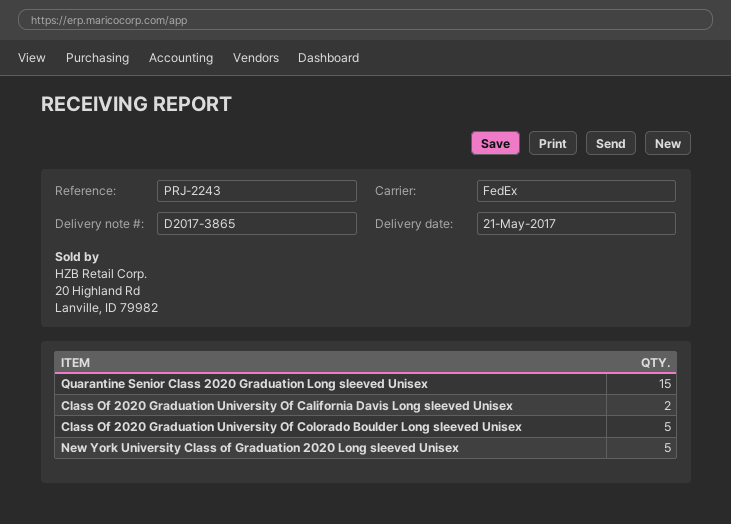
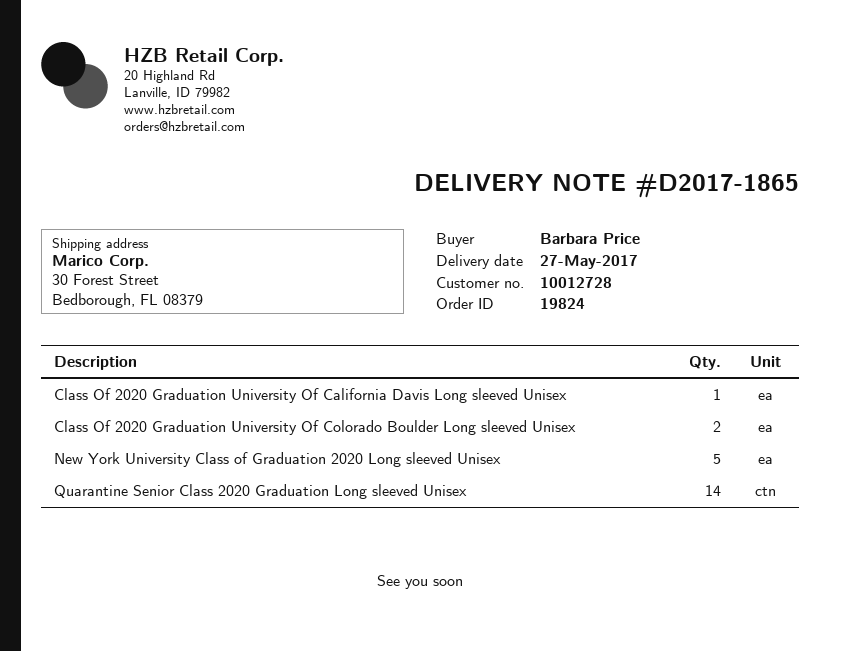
delivery note number: D2017-3865 -> D2017-1865
delivery date: 2017-05-21 -> 2017-05-27
Quarantine Senior Class 2020 Graduation Long sleeved Unisex: 15 -> 14
Class Of 2020 Graduation University Of California Davis Long sleeved Unisex: 2 -> 1
Class Of 2020 Graduation University Of Colorado Boulder Long sleeved Unisex: 5 -> 2

